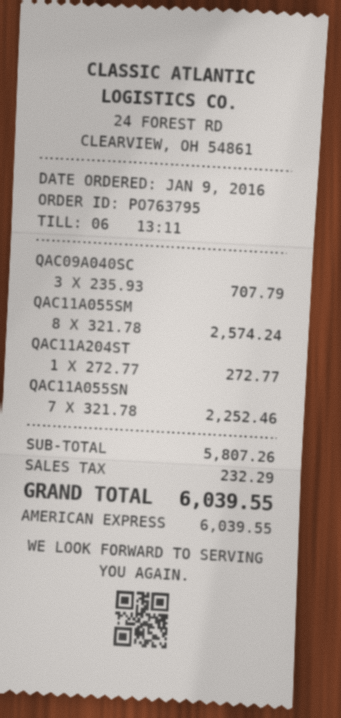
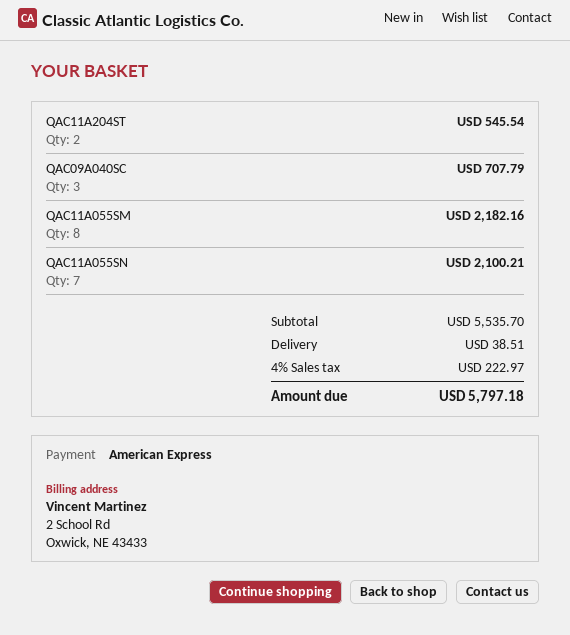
QAC11A055SM: 8 for 2574.24 -> 8 for 2182.16
QAC11A204ST: 1 for 272.77 -> 2 for 545.54
QAC11A055SN: 7 for 2252.46 -> 7 for 2100.21
subtotal: 5807.26 -> 5535.70
shipping: none -> 38.51
tax: 232.29 -> 222.97
total: 6039.55 -> 5797.18

